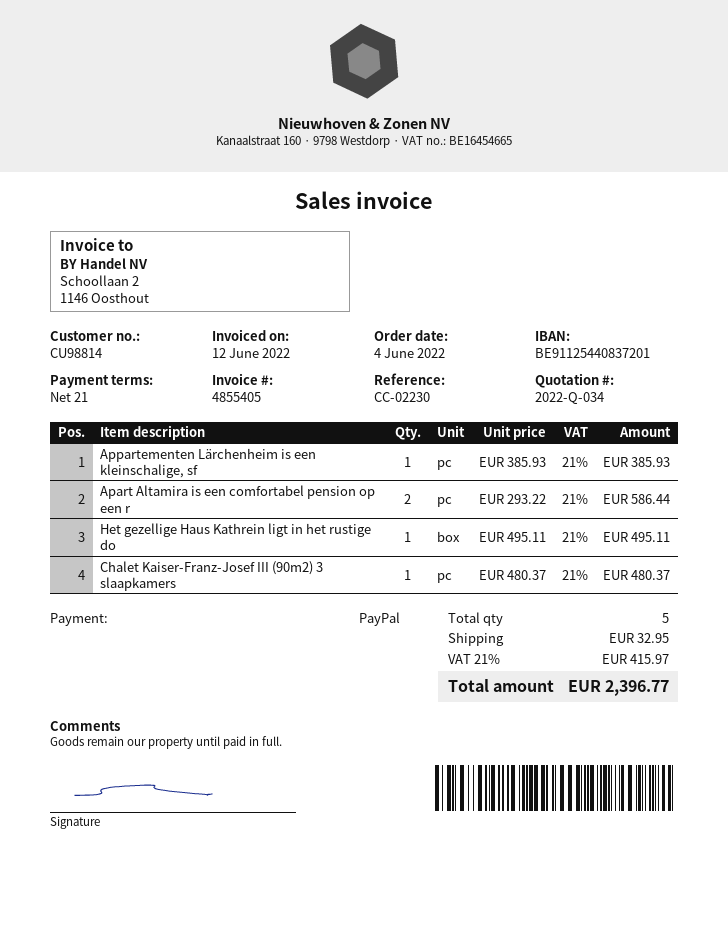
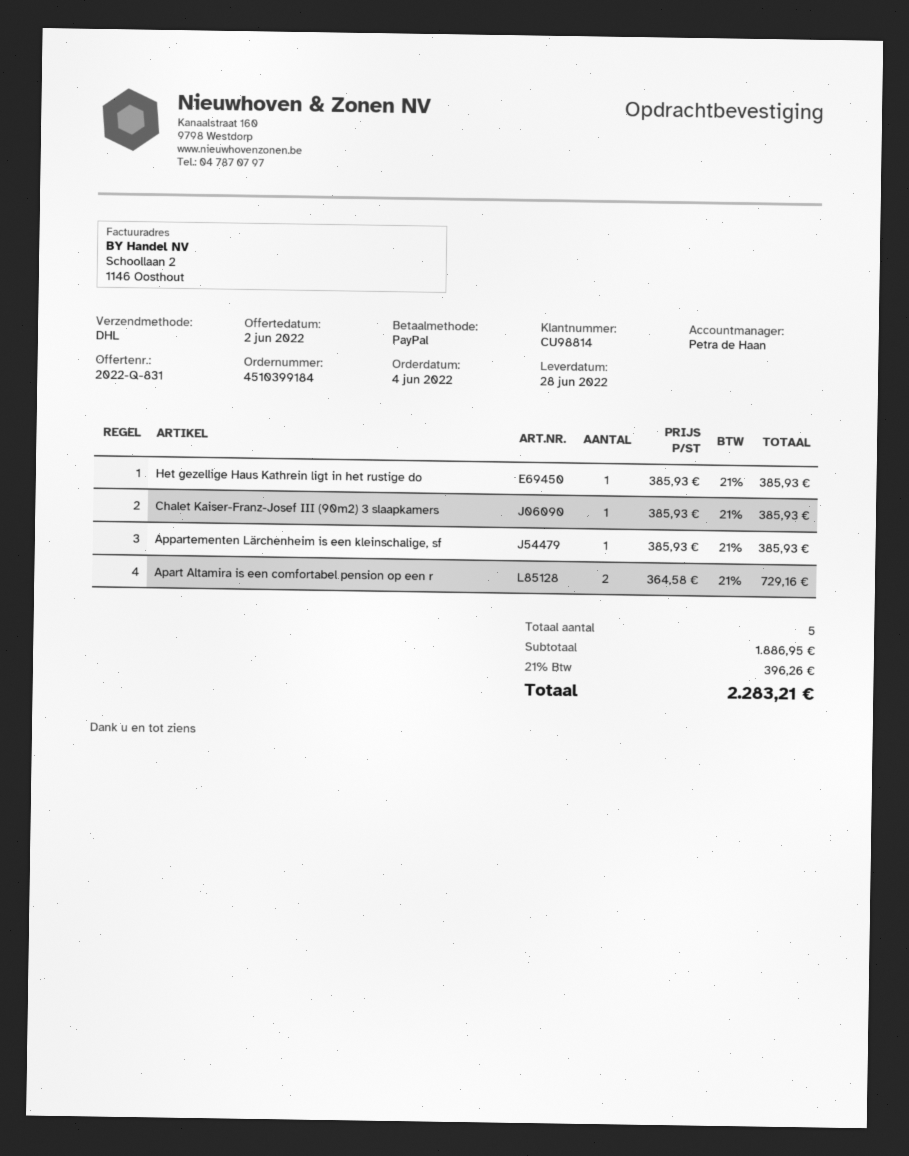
quote number: 2022-Q-034 -> 2022-Q-831
Apart Altamira is een comfortabel pension op een r: 2 x 293.22 = 586.44 -> 2 x 364.58 = 729.16
Het gezellige Haus Kathrein ligt in het rustige do: 1 x 495.11 = 495.11 -> 1 x 385.93 = 385.93
Chalet Kaiser-Franz-Josef III (90m2) 3 slaapkamers: 1 x 480.37 = 480.37 -> 1 x 385.93 = 385.93
shipping: 32.95 -> none
tax: 21% = 415.97 -> 21% = 396.26
total: 2396.77 -> 2283.21

